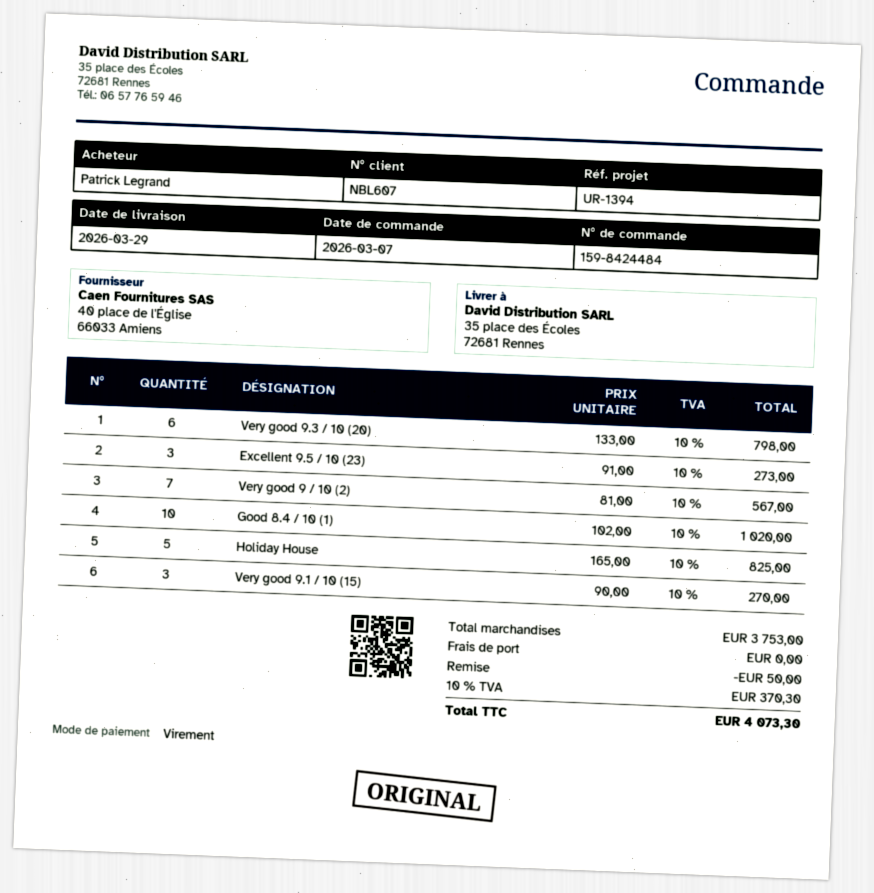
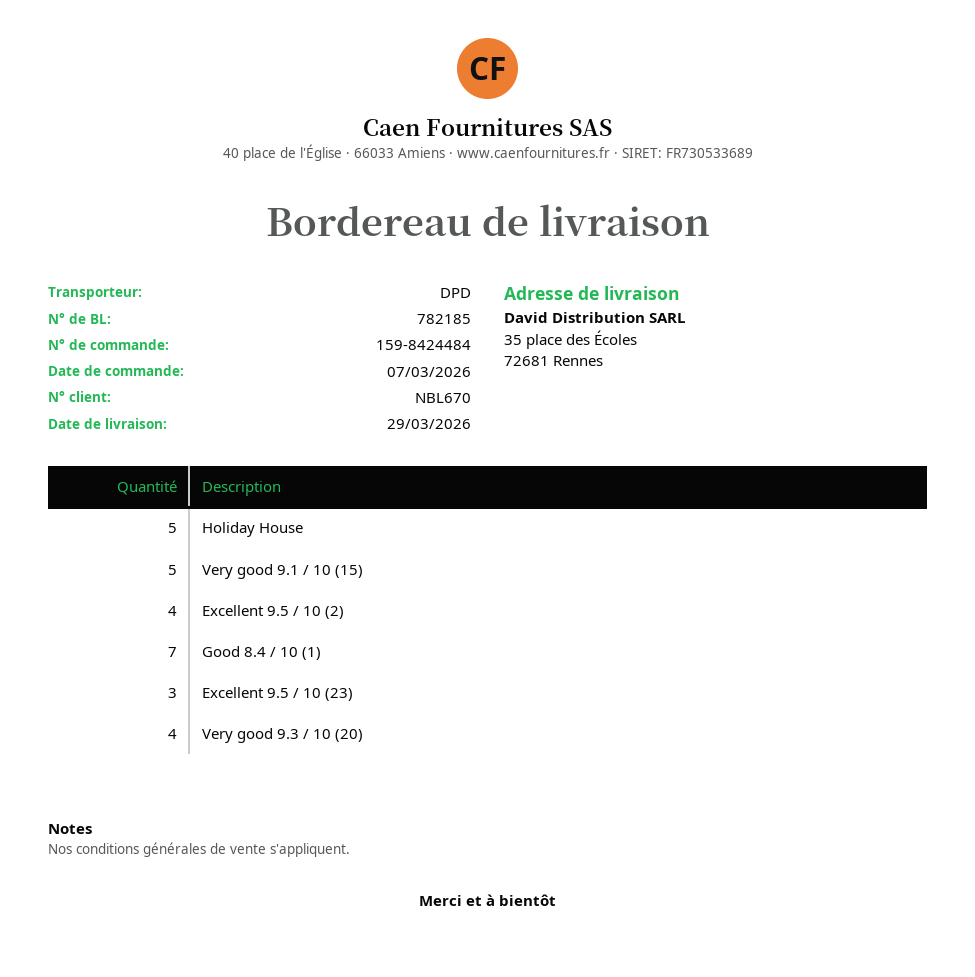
customer number: NBL607 -> NBL670
Very good 9.3 / 10 (20): 6 -> 4
Very good 9 / 10 (2): 7 -> none
Good 8.4 / 10 (1): 10 -> 7
Very good 9.1 / 10 (15): 3 -> 5
Excellent 9.5 / 10 (2): none -> 4

